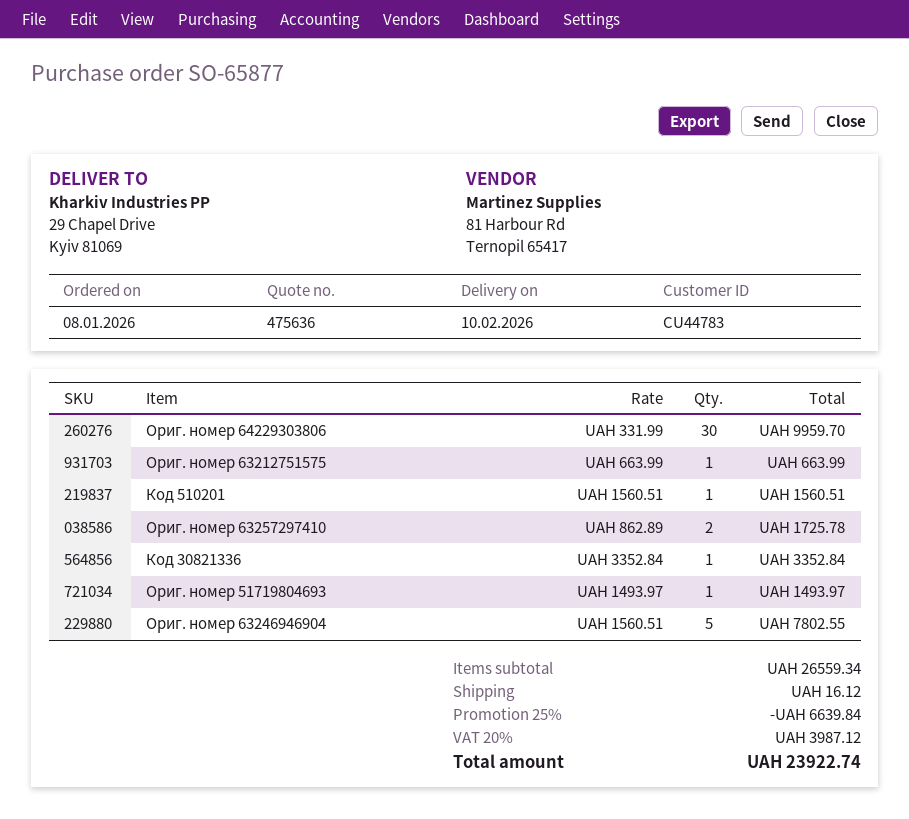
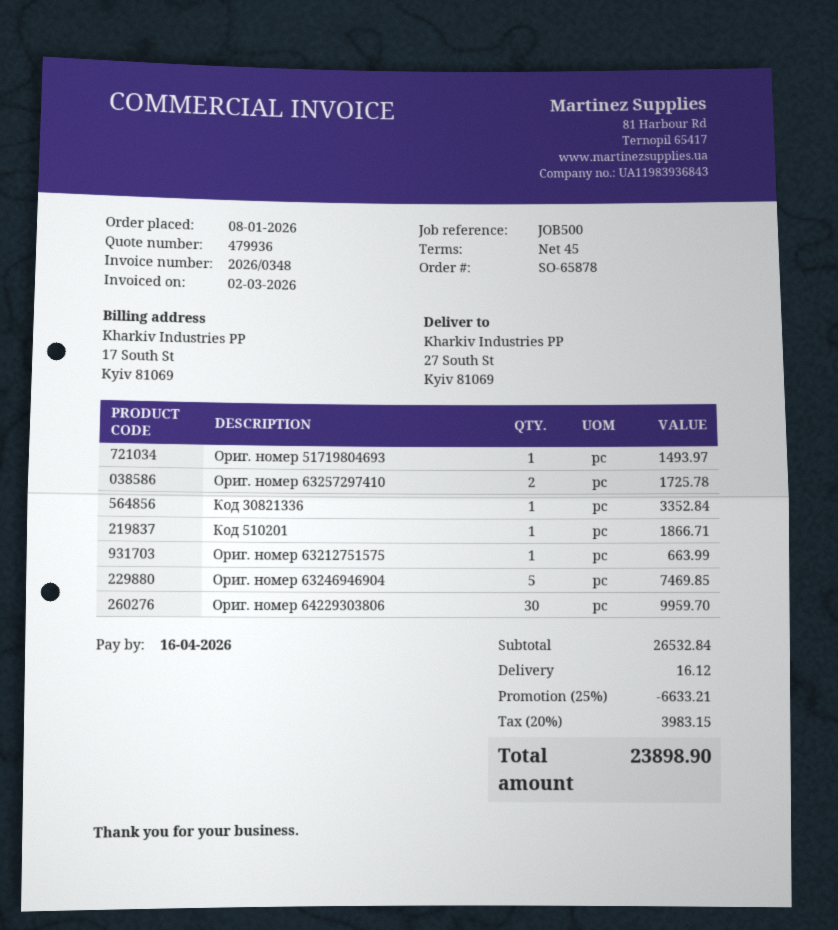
quote number: 475636 -> 479936
order number: SO-65877 -> SO-65878
ship to: 29 Chapel Drive, Kyiv 81069 -> 27 South St, Kyiv 81069
Код 510201: 1 for 1560.51 -> 1 for 1866.71
Ориг. номер 63246946904: 5 for 7802.55 -> 5 for 7469.85
subtotal: 26559.34 -> 26532.84
discount: 25% = 6639.84 -> 25% = 6633.21
tax: 20% = 3987.12 -> 20% = 3983.15
total: 23922.74 -> 23898.90

